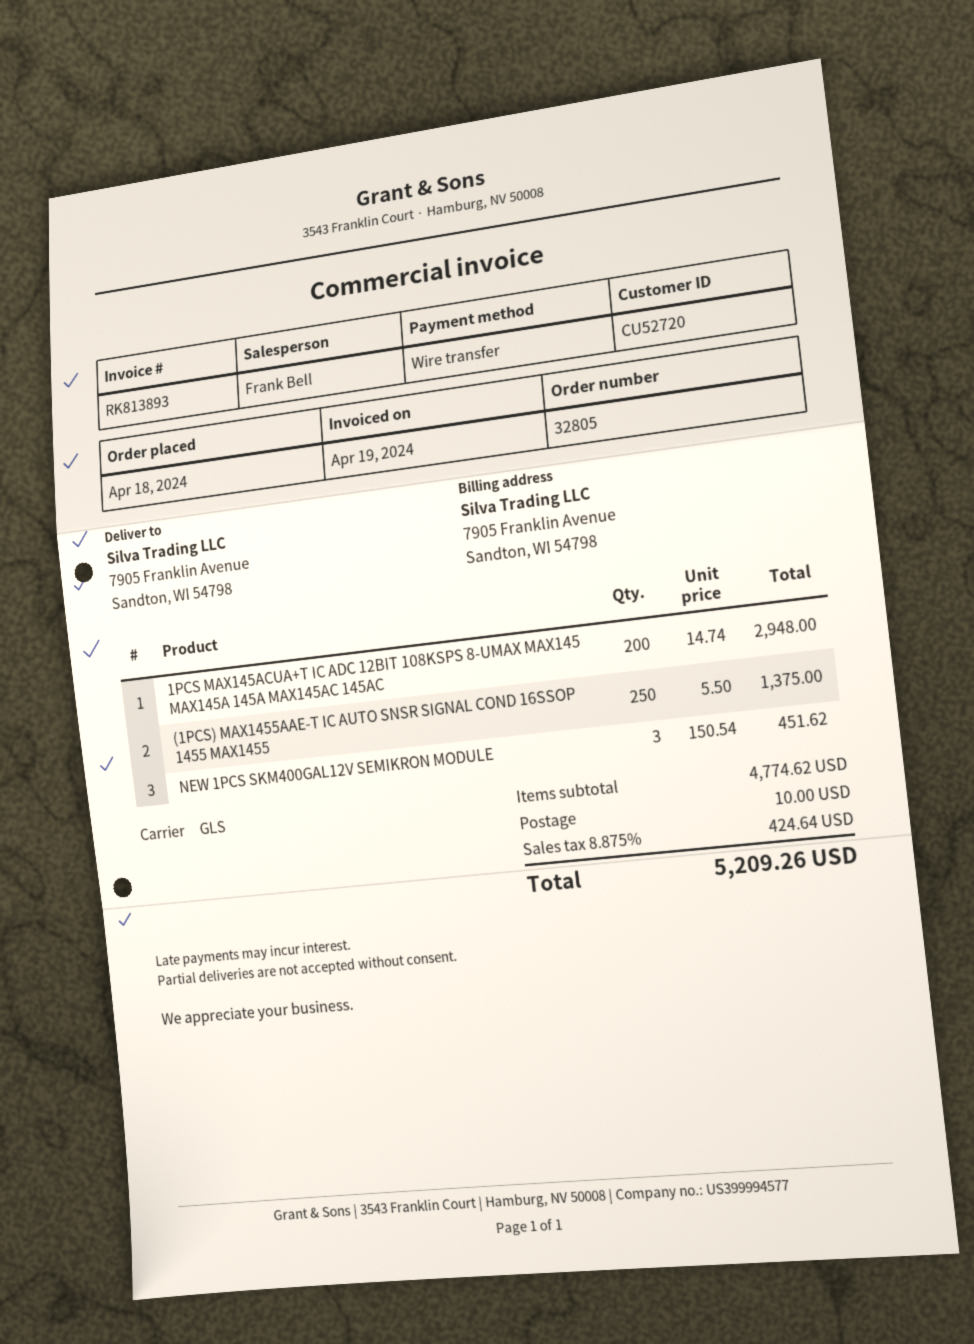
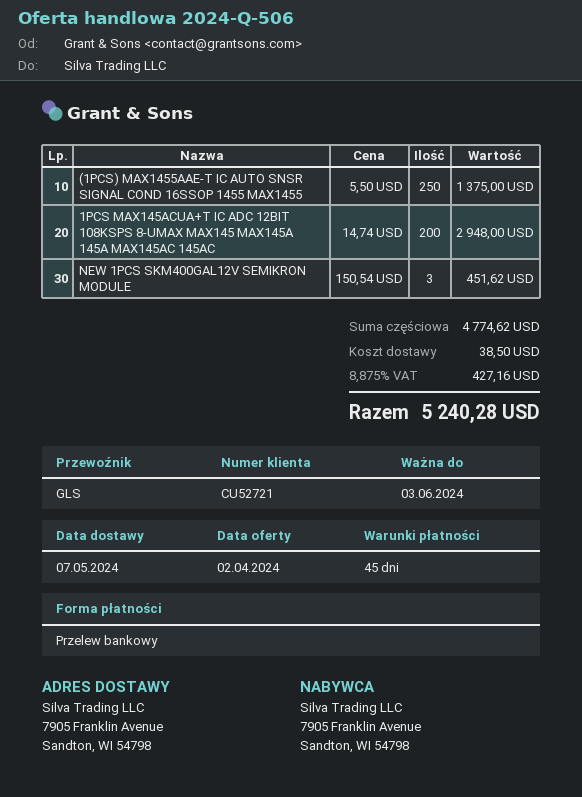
customer number: CU52720 -> CU52721
shipping: 10.00 -> 38.50
tax: 8.875% = 424.64 -> 8.875% = 427.16
total: 5209.26 -> 5240.28

